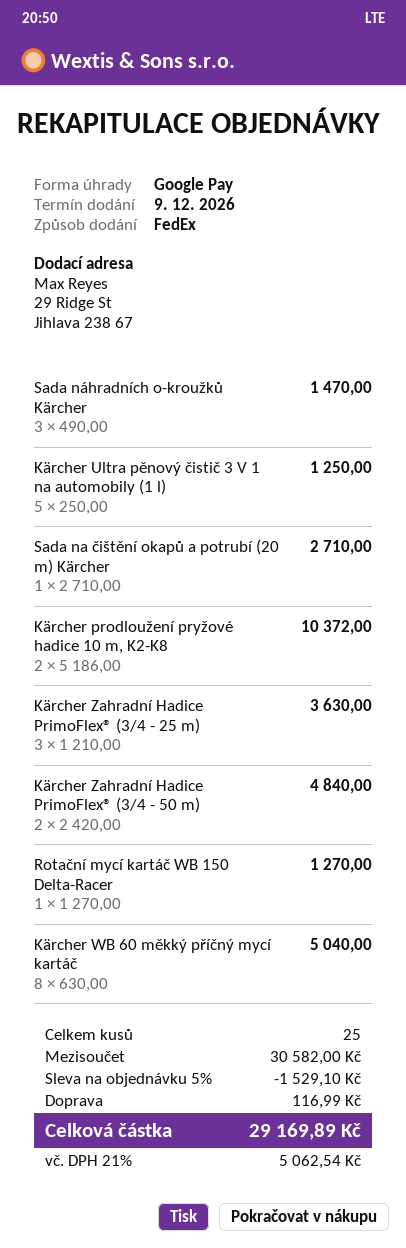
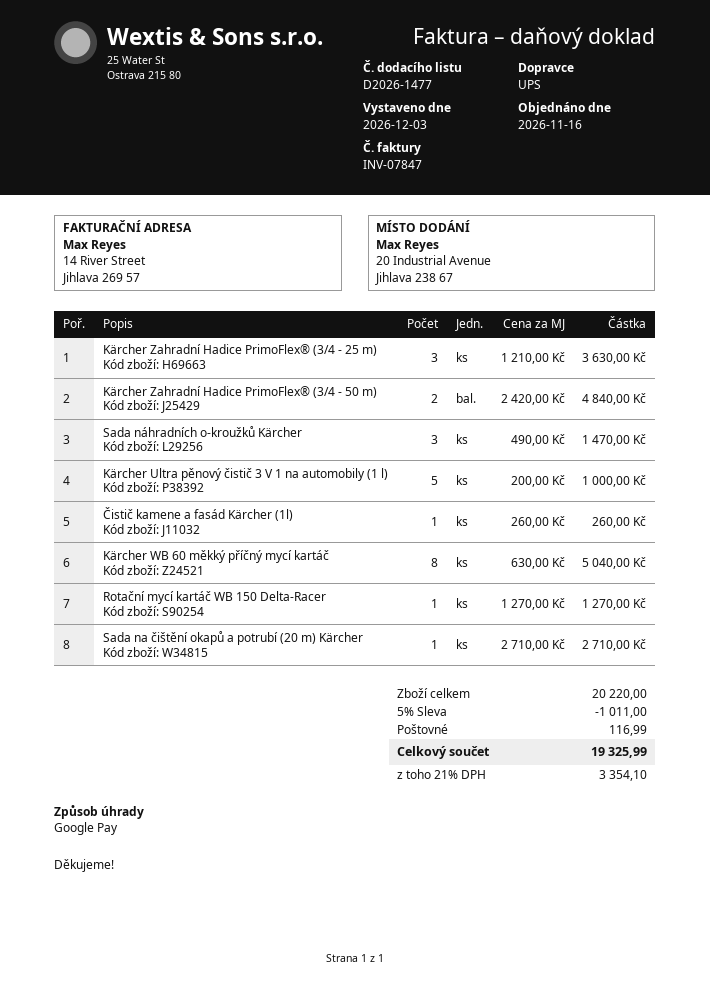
shipping method: FedEx -> UPS
ship to: 29 Ridge St, Jihlava 238 67 -> 20 Industrial Avenue, Jihlava 238 67
Kärcher Ultra pěnový čistič 3 V 1 na automobily (1 l): 5 x 250.00 = 1250.00 -> 5 x 200.00 = 1000.00
Kärcher prodloužení pryžové hadice 10 m, K2-K8: 2 x 5186.00 = 10372.00 -> none
Čistič kamene a fasád Kärcher (1l): none -> 1 x 260.00 = 260.00
subtotal: 30582.00 -> 20220.00
discount: 5% = 1529.10 -> 5% = 1011.00
tax: 21% = 5062.54 -> 21% = 3354.10
total: 29169.89 -> 19325.99

